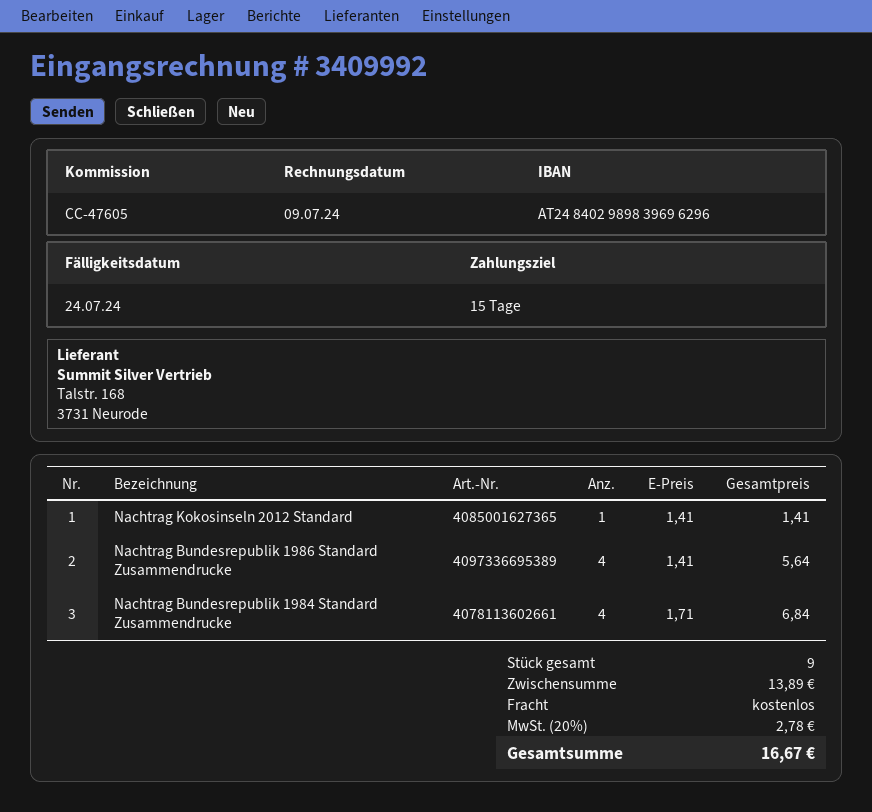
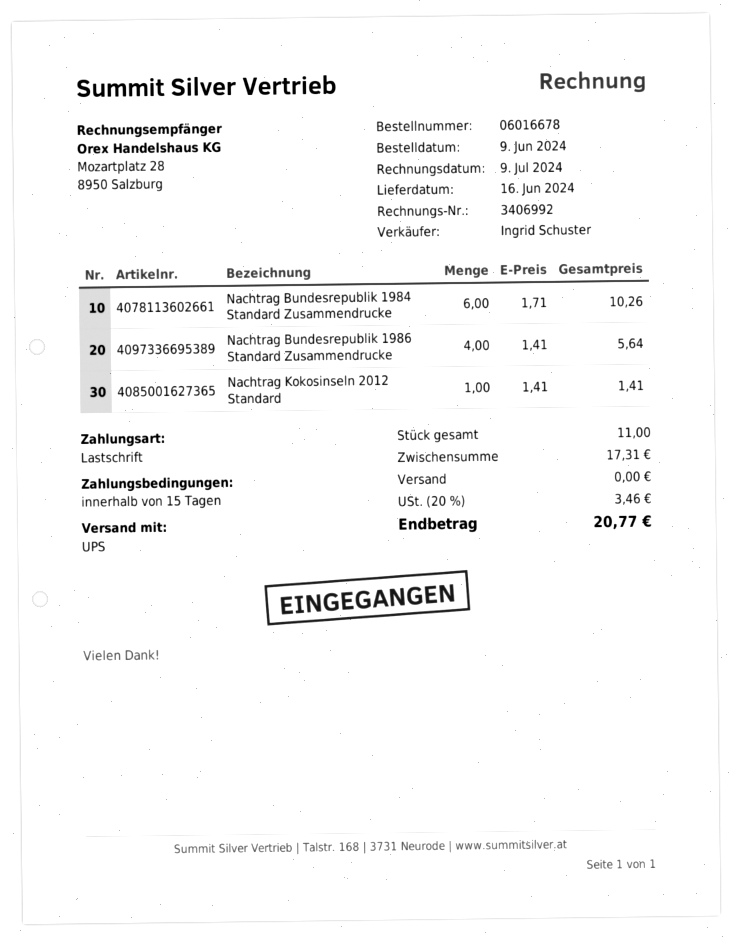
invoice number: 3409992 -> 3406992
Nachtrag Bundesrepublik 1984 Standard Zusammendrucke: 4 x 1.71 = 6.84 -> 6 x 1.71 = 10.26
total quantity: 9 -> 11
subtotal: 13.89 -> 17.31
tax: 20% = 2.78 -> 20% = 3.46
total: 16.67 -> 20.77

